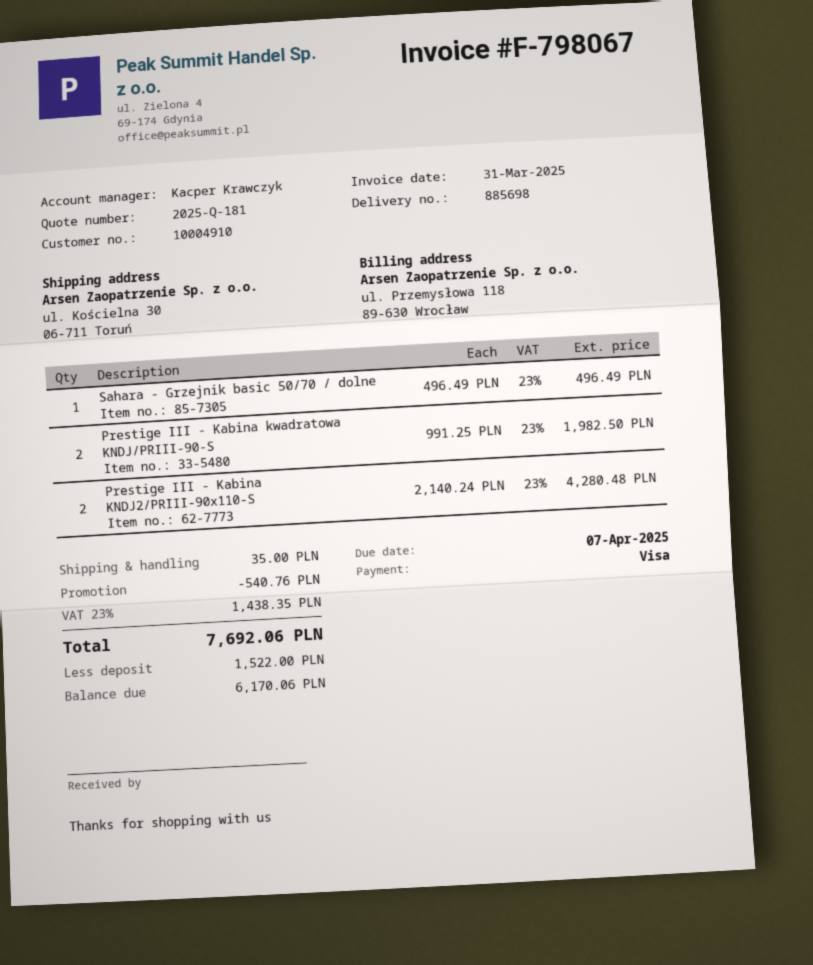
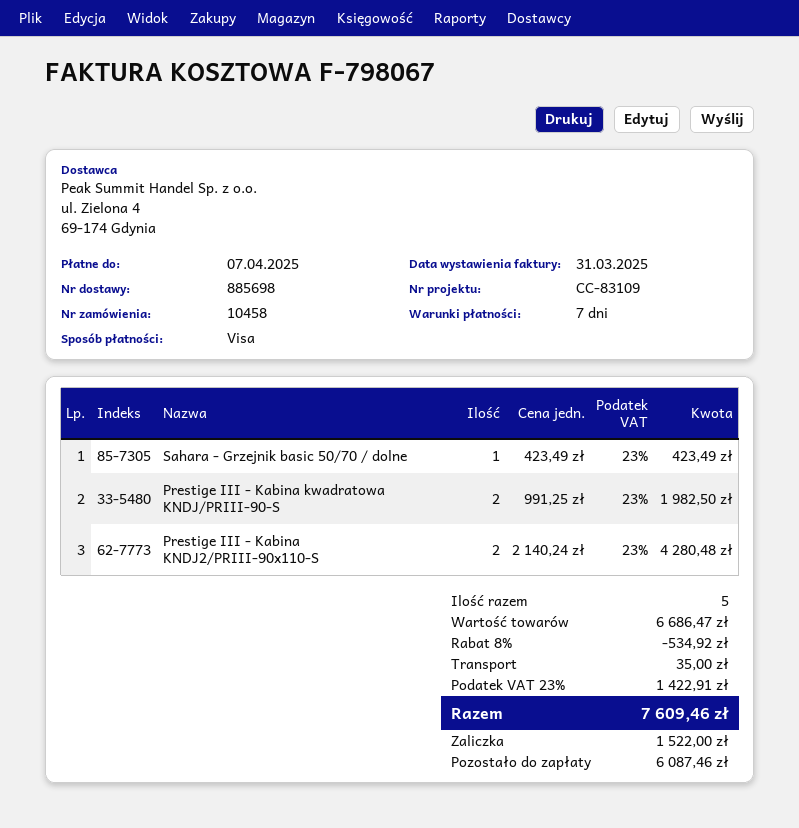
Sahara - Grzejnik basic 50/70 / dolne: 1 x 496.49 = 496.49 -> 1 x 423.49 = 423.49
discount: 540.76 -> 534.92
tax: 23% = 1438.35 -> 23% = 1422.91
total: 7692.06 -> 7609.46
balance: 6170.06 -> 6087.46

